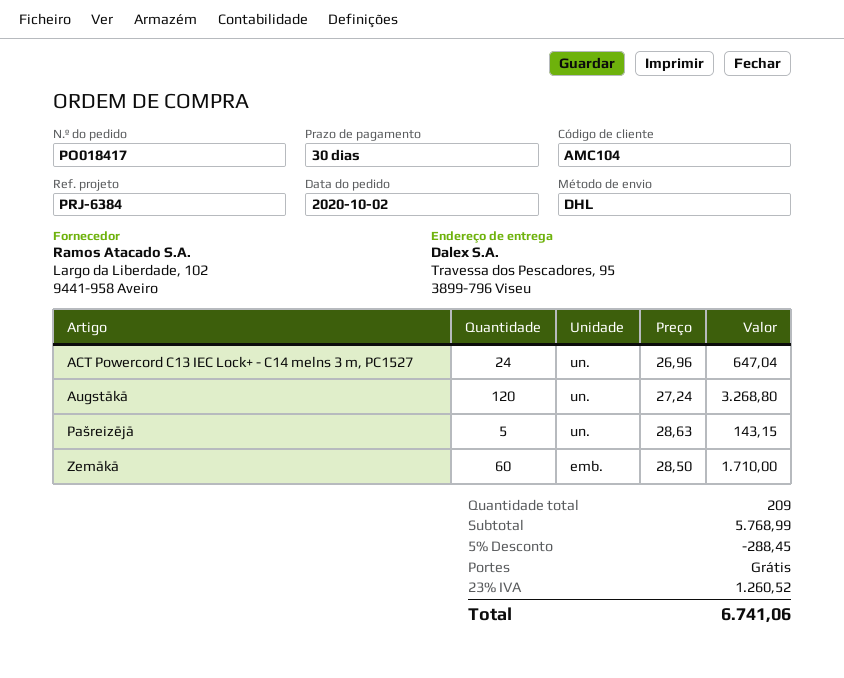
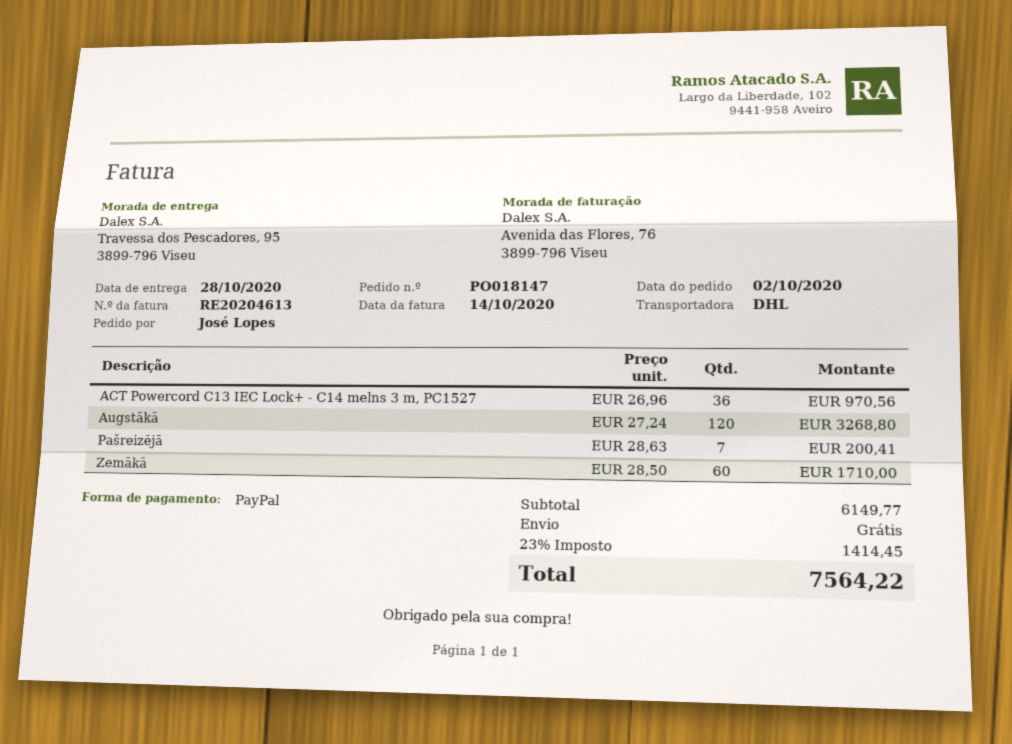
order number: PO018417 -> PO018147
ACT Powercord C13 IEC Lock+ - C14 melns 3 m, PC1527: 24 x 26.96 = 647.04 -> 36 x 26.96 = 970.56
Pašreizējā: 5 x 28.63 = 143.15 -> 7 x 28.63 = 200.41
subtotal: 5768.99 -> 6149.77
discount: 5% = 288.45 -> none
tax: 23% = 1260.52 -> 23% = 1414.45
total: 6741.06 -> 7564.22

